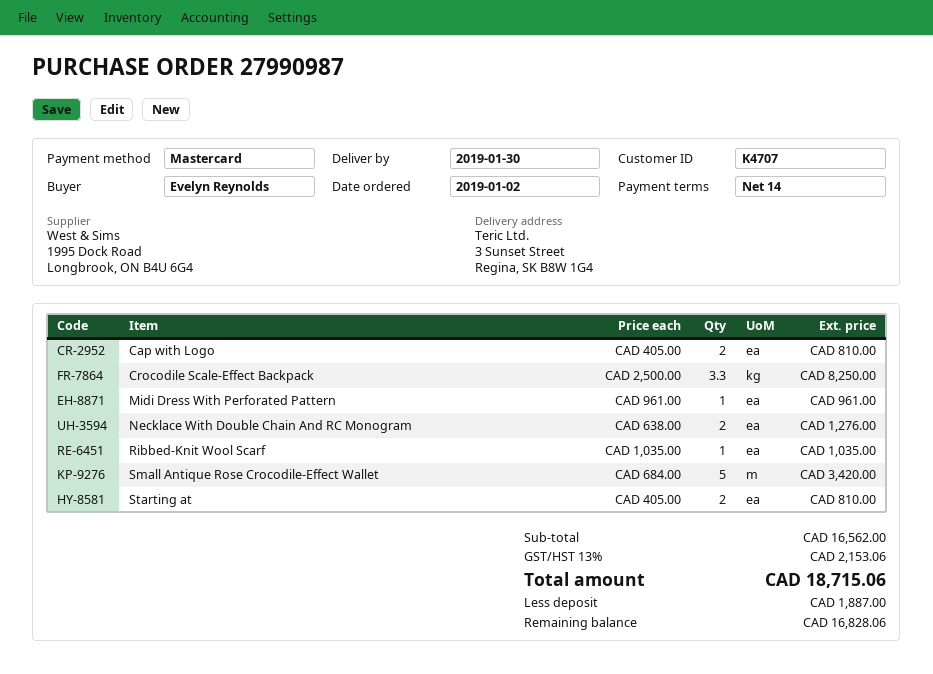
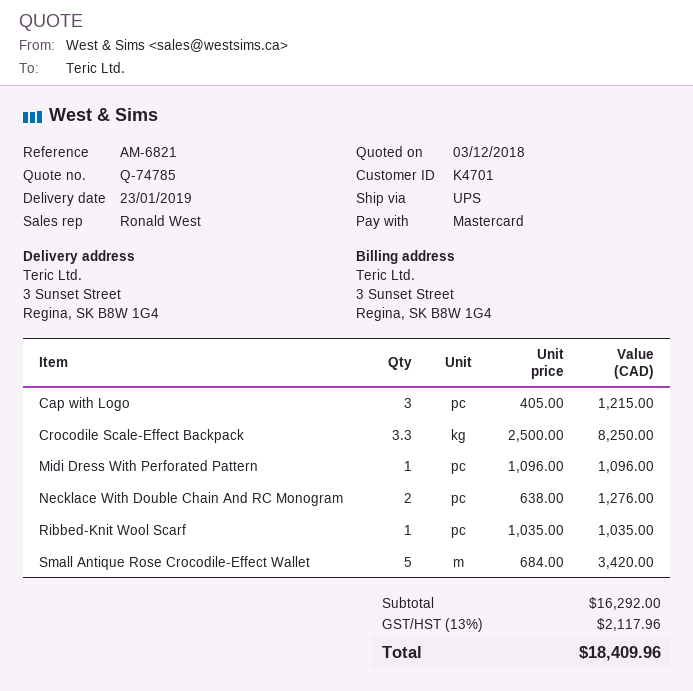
delivery date: 2019-01-30 -> 2019-01-23
customer number: K4707 -> K4701
Cap with Logo: 2 x 405.00 = 810.00 -> 3 x 405.00 = 1215.00
Midi Dress With Perforated Pattern: 1 x 961.00 = 961.00 -> 1 x 1096.00 = 1096.00
Starting at: 2 x 405.00 = 810.00 -> none
subtotal: 16562.00 -> 16292.00
tax: 13% = 2153.06 -> 13% = 2117.96
total: 18715.06 -> 18409.96

